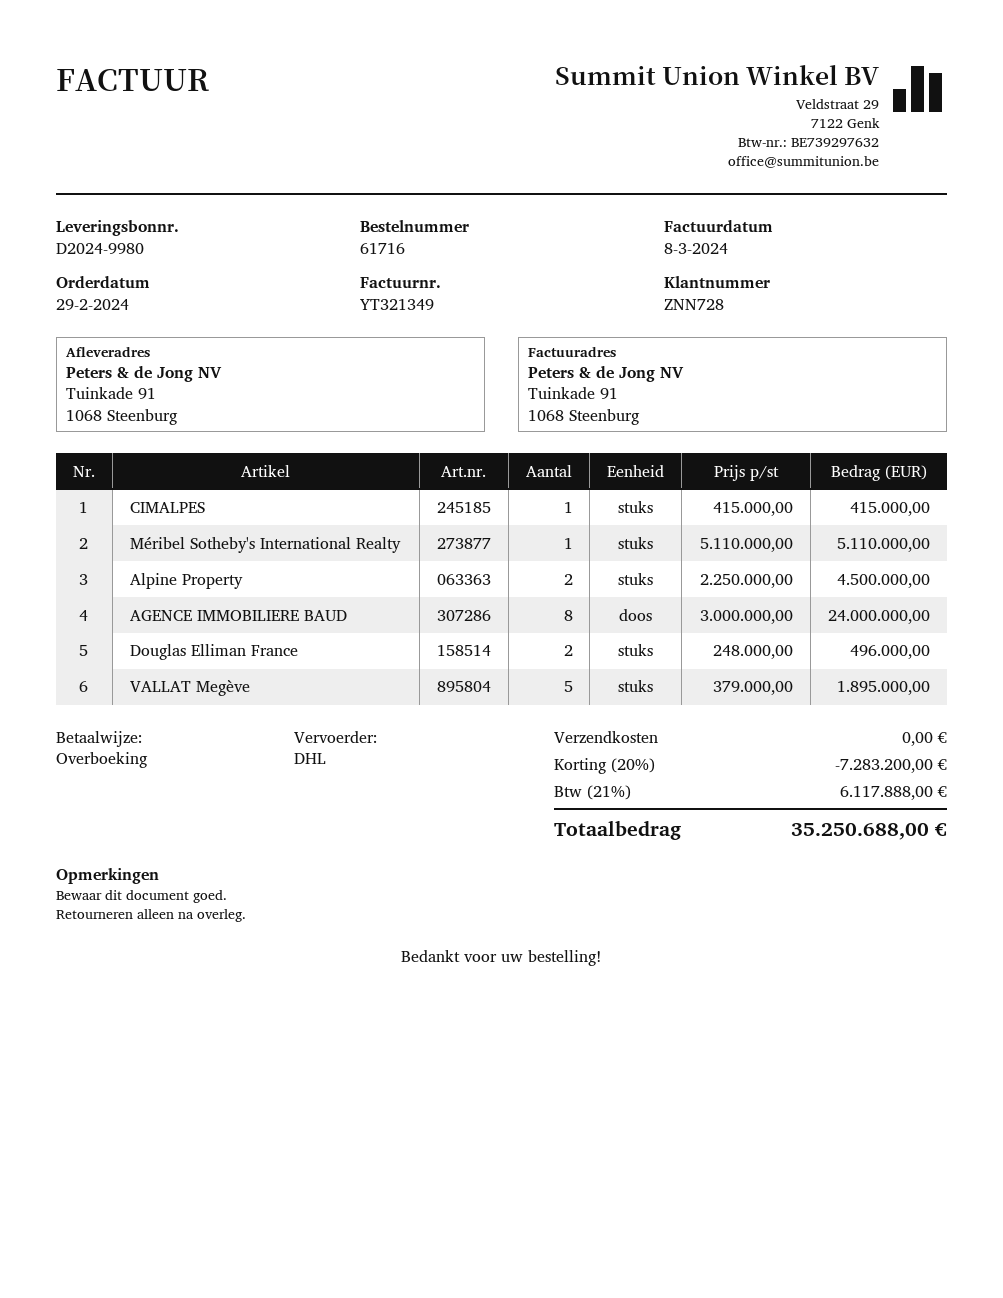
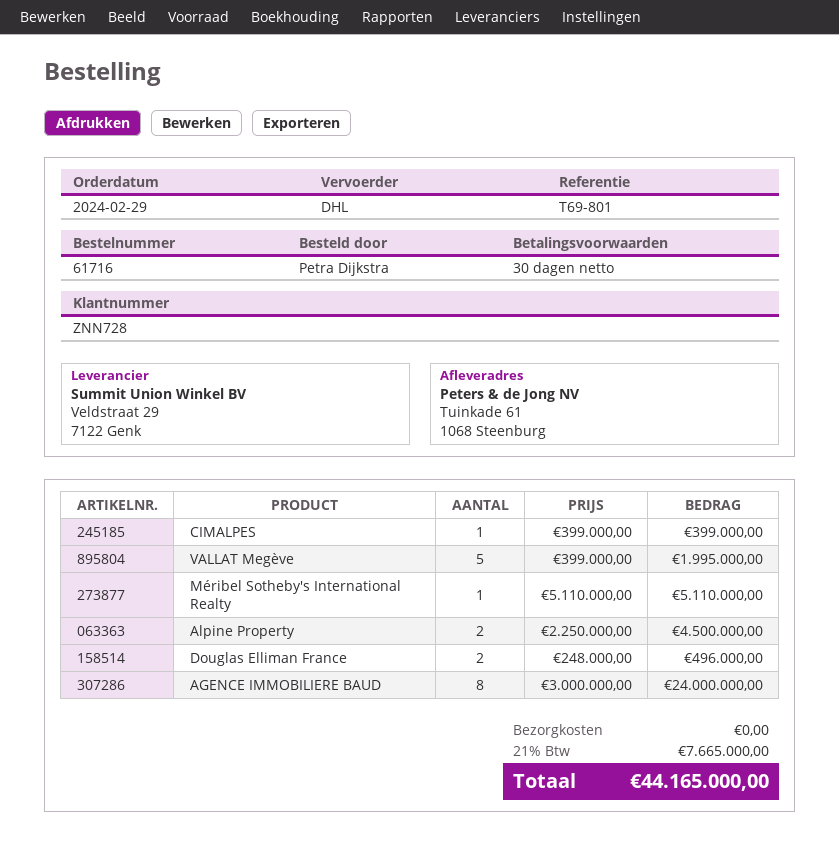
ship to: Tuinkade 91, 1068 Steenburg -> Tuinkade 61, 1068 Steenburg
CIMALPES: 1 x 415000.00 = 415000.00 -> 1 x 399000.00 = 399000.00
VALLAT Megève: 5 x 379000.00 = 1895000.00 -> 5 x 399000.00 = 1995000.00
discount: 20% = 7283200.00 -> none
tax: 21% = 6117888.00 -> 21% = 7665000.00
total: 35250688.00 -> 44165000.00

